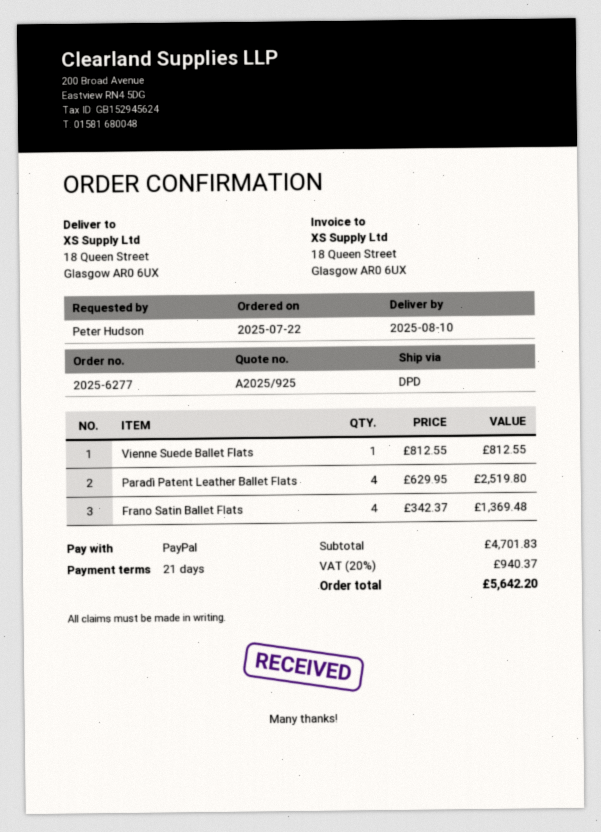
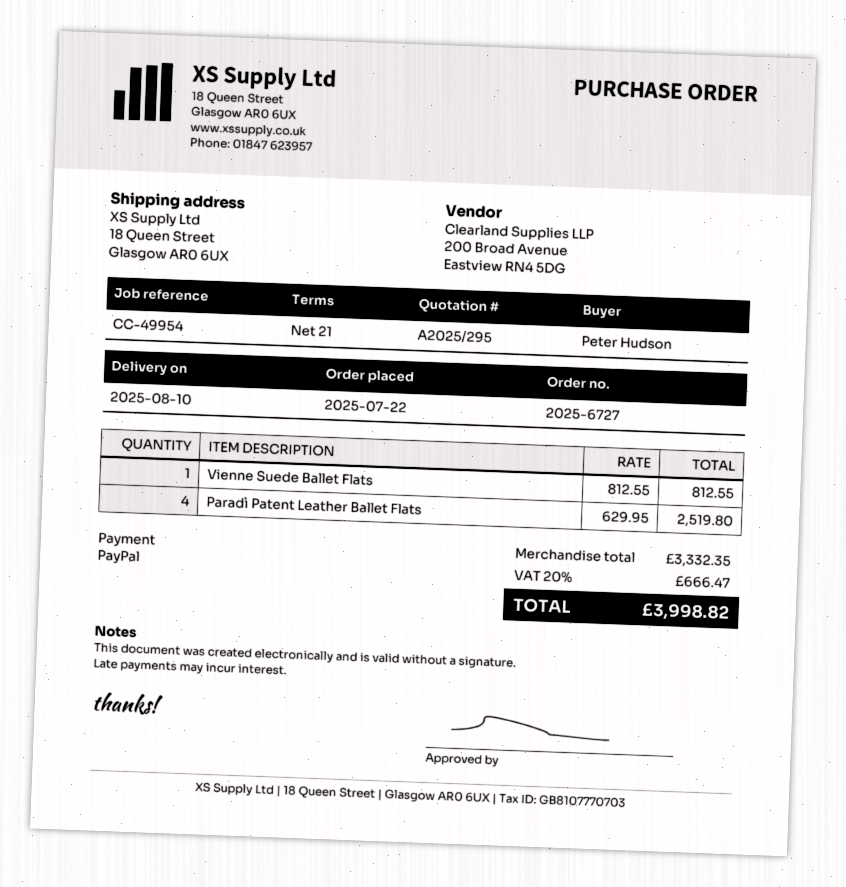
quote number: A2025/925 -> A2025/295
order number: 2025-6277 -> 2025-6727
Frano Satin Ballet Flats: 4 x 342.37 = 1369.48 -> none
subtotal: 4701.83 -> 3332.35
tax: 20% = 940.37 -> 20% = 666.47
total: 5642.20 -> 3998.82

